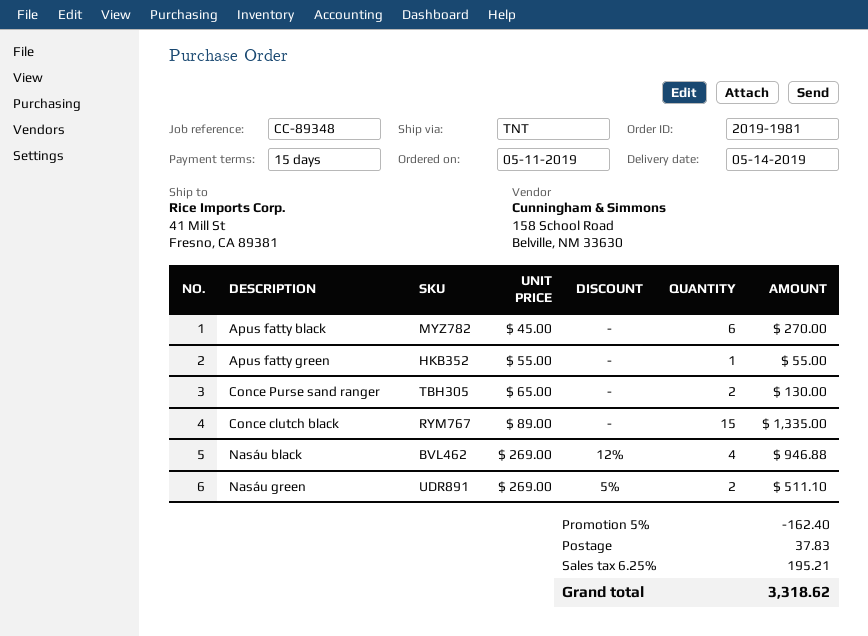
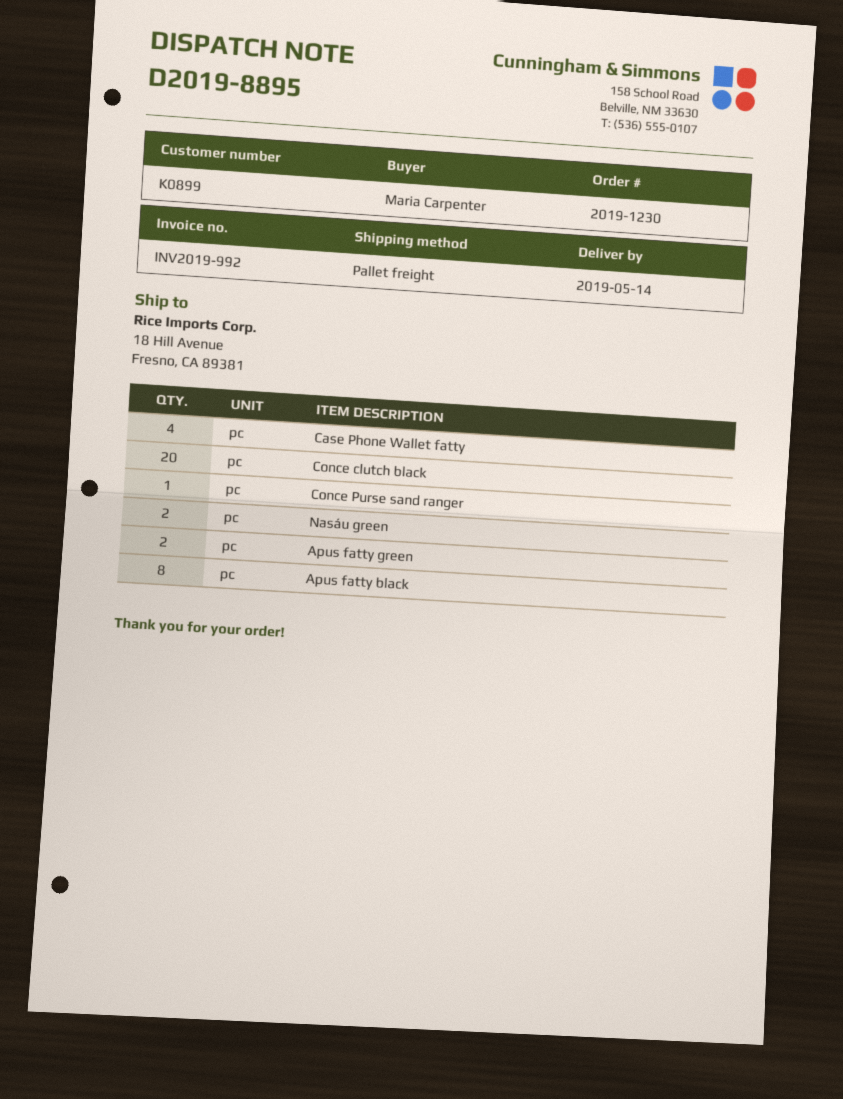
order number: 2019-1981 -> 2019-1230
shipping method: TNT -> pallet freight
ship to: 41 Mill St, Fresno, CA 89381 -> 18 Hill Avenue, Fresno, CA 89381
Apus fatty black: 6 -> 8
Apus fatty green: 1 -> 2
Conce Purse sand ranger: 2 -> 1
Conce clutch black: 15 -> 20
Nasáu black: 4 -> none
Case Phone Wallet fatty: none -> 4

